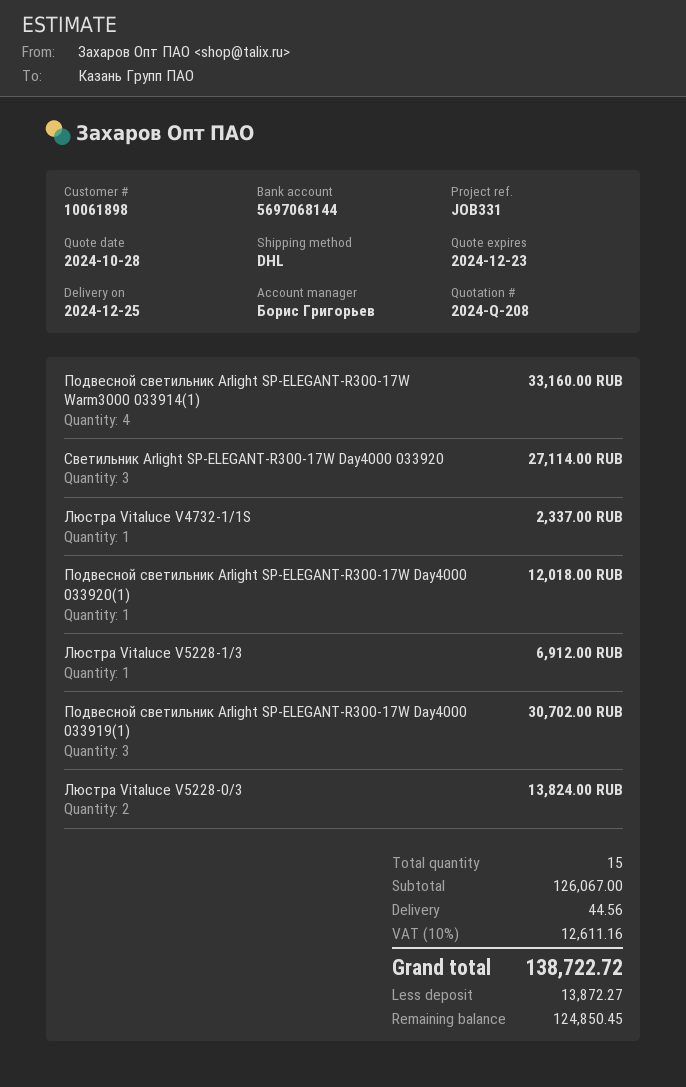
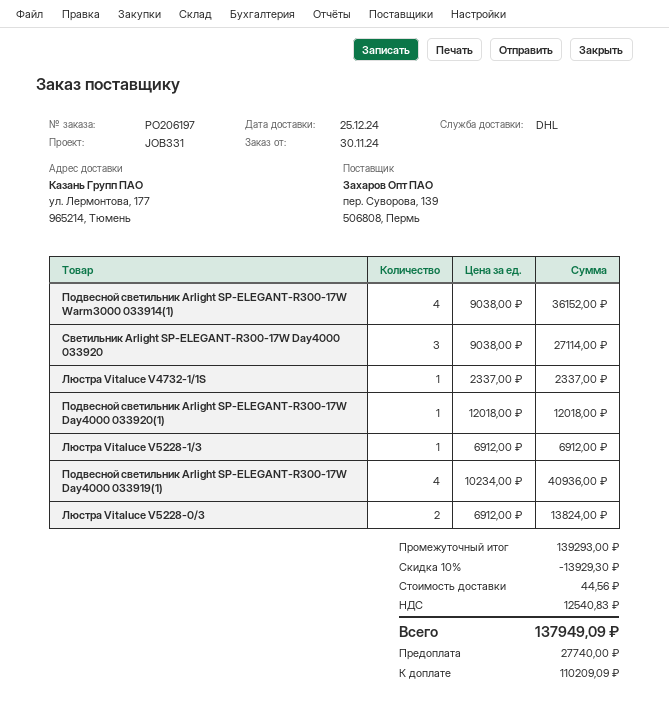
Подвесной светильник Arlight SP-ELEGANT-R300-17W Warm3000 033914(1): 4 for 33160.00 -> 4 for 36152.00
Подвесной светильник Arlight SP-ELEGANT-R300-17W Day4000 033919(1): 3 for 30702.00 -> 4 for 40936.00
subtotal: 126067.00 -> 139293.00
discount: none -> 10% = 13929.30
tax: 12611.16 -> 12540.83
total: 138722.72 -> 137949.09
deposit: 13872.27 -> 27740.00
balance: 124850.45 -> 110209.09

